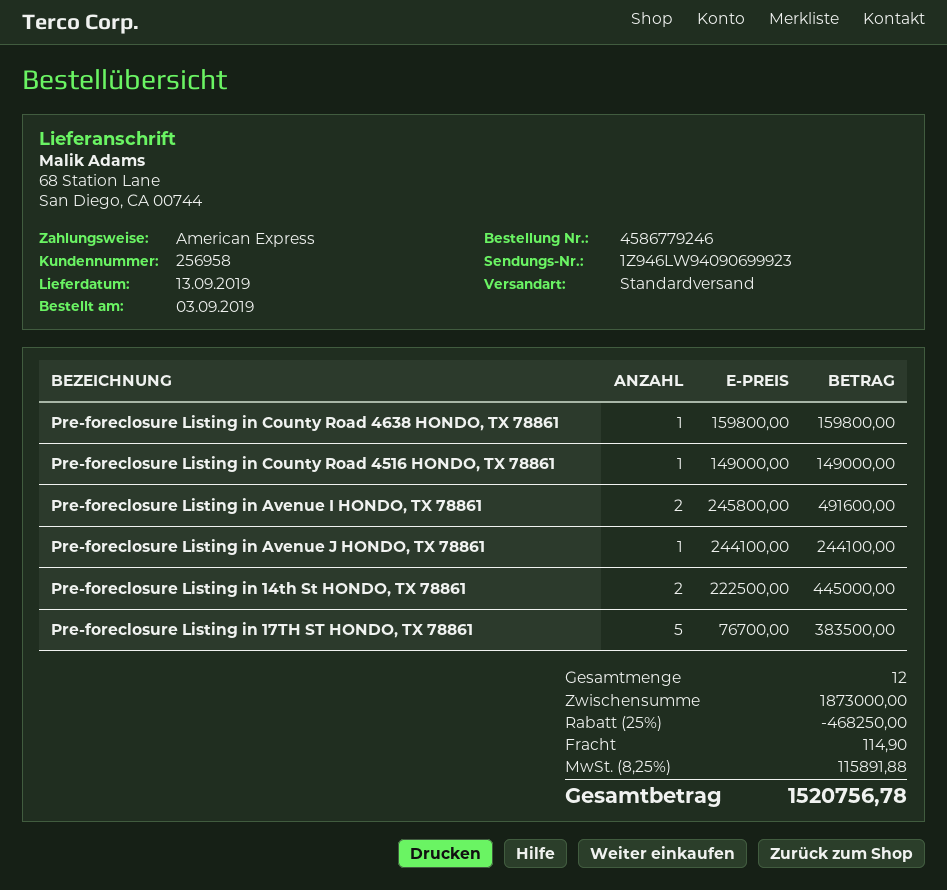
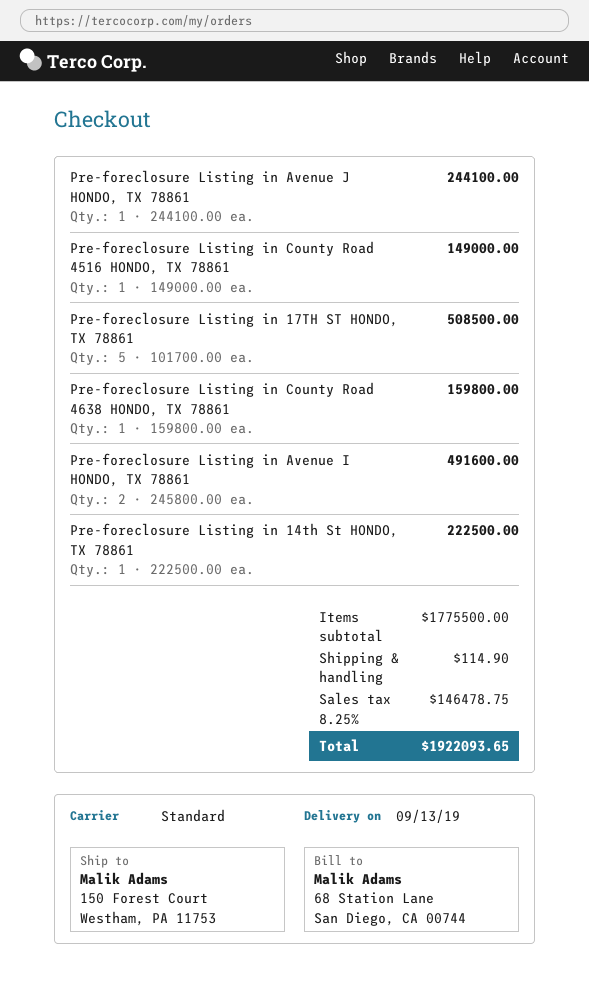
ship to: 68 Station Lane, San Diego, CA 00744 -> 150 Forest Court, Westham, PA 11753
Pre-foreclosure Listing in 14th St HONDO, TX 78861: 2 x 222500.00 = 445000.00 -> 1 x 222500.00 = 222500.00
Pre-foreclosure Listing in 17TH ST HONDO, TX 78861: 5 x 76700.00 = 383500.00 -> 5 x 101700.00 = 508500.00
subtotal: 1873000.00 -> 1775500.00
discount: 25% = 468250.00 -> none
tax: 8.25% = 115891.88 -> 8.25% = 146478.75
total: 1520756.78 -> 1922093.65

